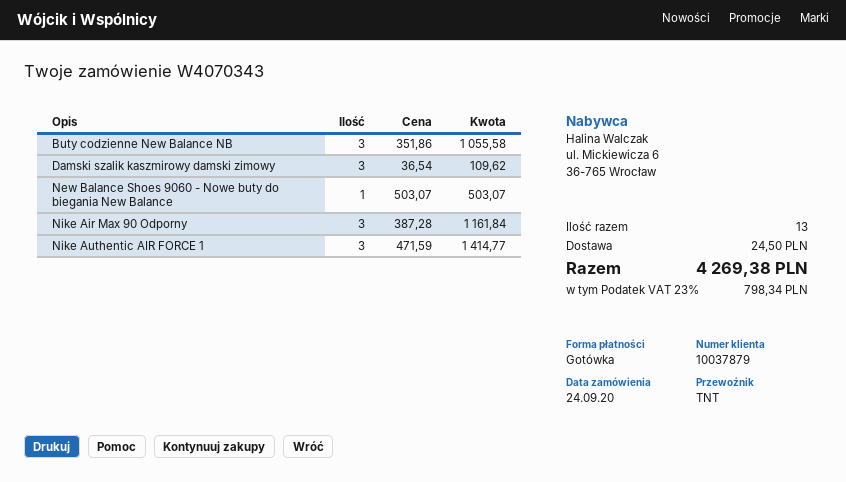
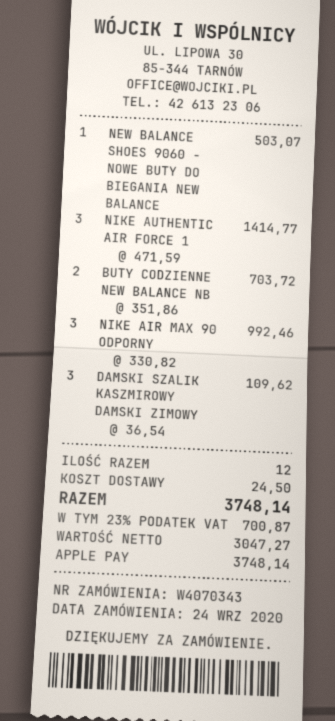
payment method: cash -> Apple Pay
Buty codzienne New Balance NB: 3 x 351.86 = 1055.58 -> 2 x 351.86 = 703.72
Nike Air Max 90 Odporny: 3 x 387.28 = 1161.84 -> 3 x 330.82 = 992.46
total quantity: 13 -> 12
tax: 23% = 798.34 -> 23% = 700.87
total: 4269.38 -> 3748.14

